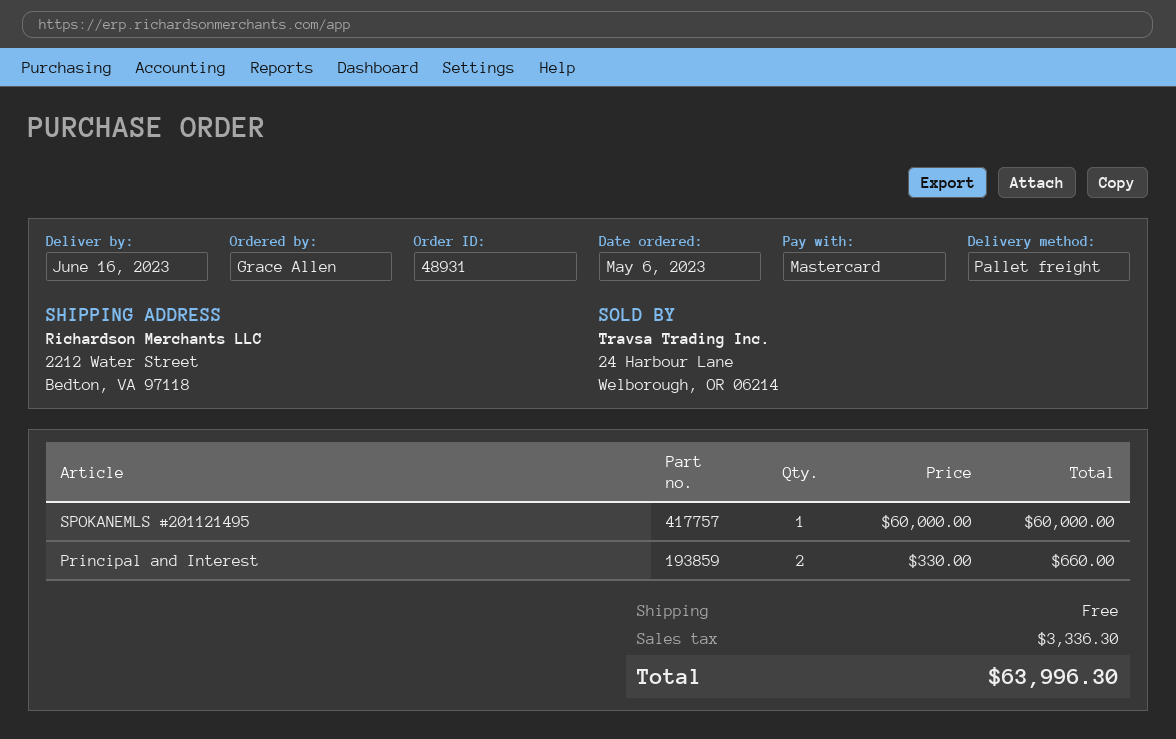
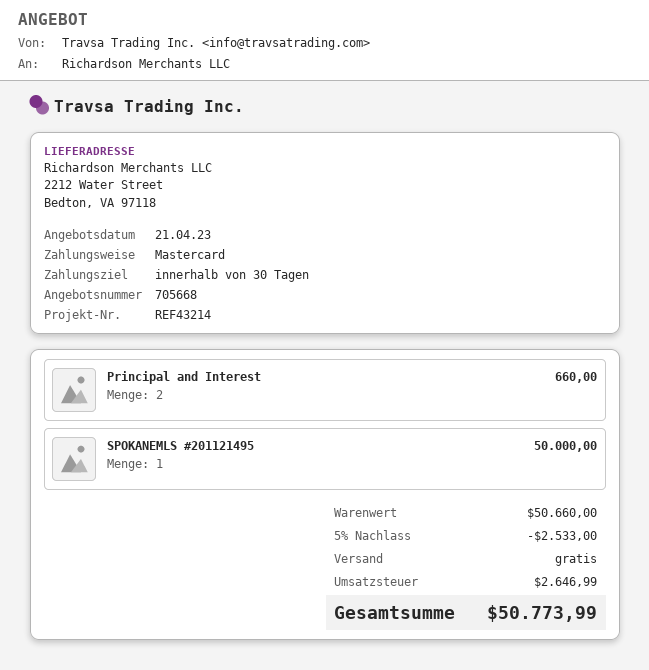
SPOKANEMLS #201121495: 1 for 60000.00 -> 1 for 50000.00
discount: none -> 5% = 2533.00
tax: 3336.30 -> 2646.99
total: 63996.30 -> 50773.99

